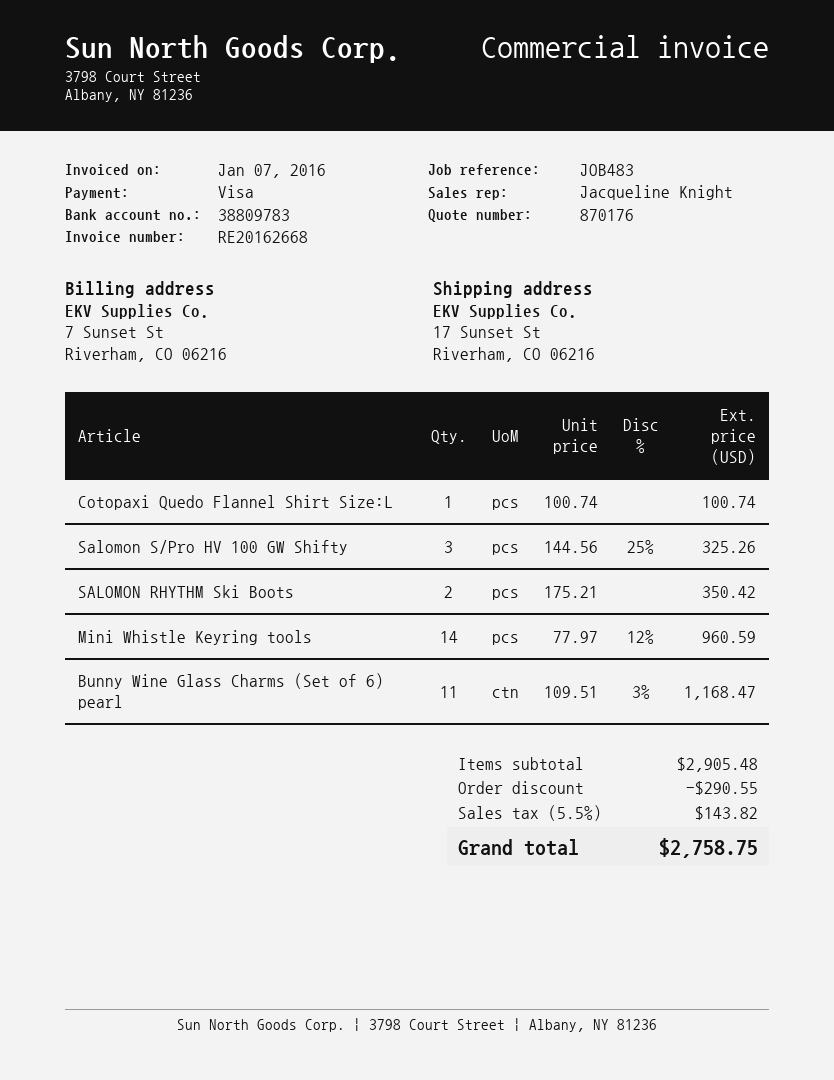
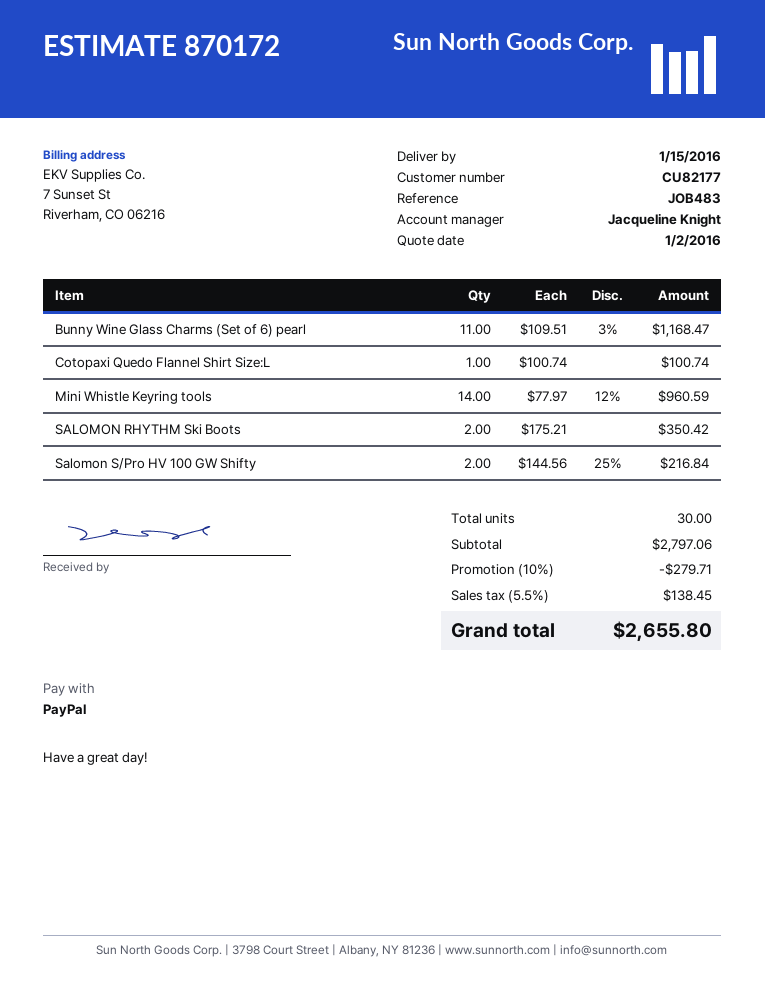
quote number: 870176 -> 870172
payment method: Visa -> PayPal
Salomon S/Pro HV 100 GW Shifty: 3 x 144.56 - 25% = 325.26 -> 2 x 144.56 - 25% = 216.84
subtotal: 2905.48 -> 2797.06
discount: 290.55 -> 279.71
tax: 5.5% = 143.82 -> 5.5% = 138.45
total: 2758.75 -> 2655.80

